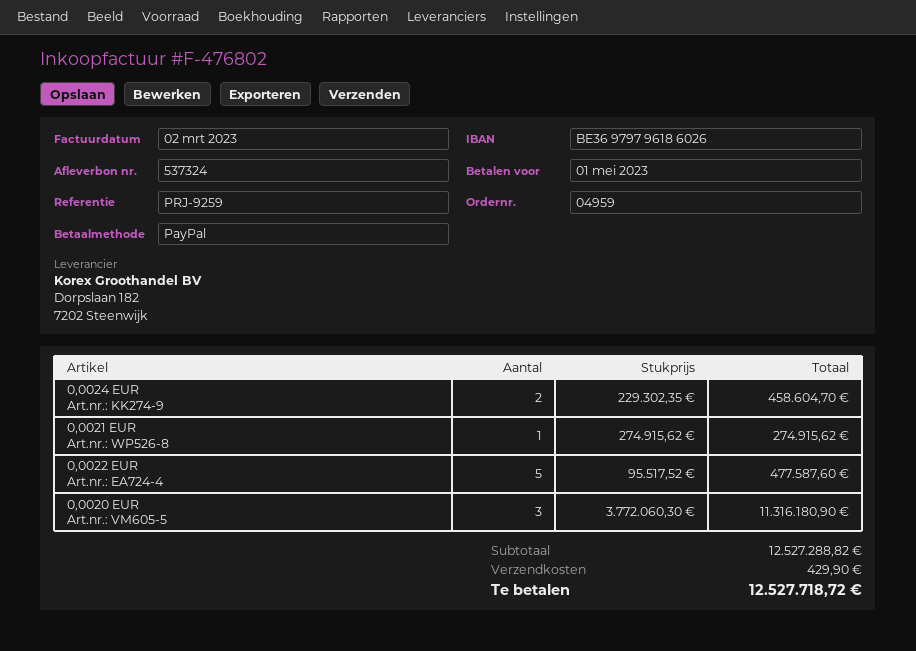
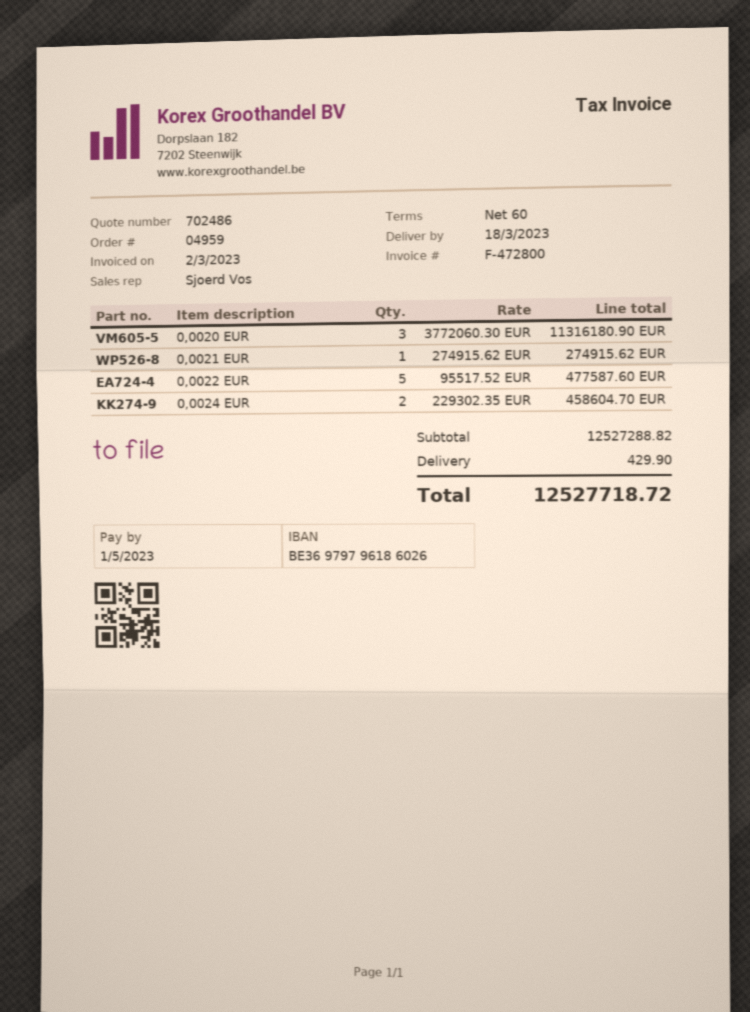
invoice number: F-476802 -> F-472800

